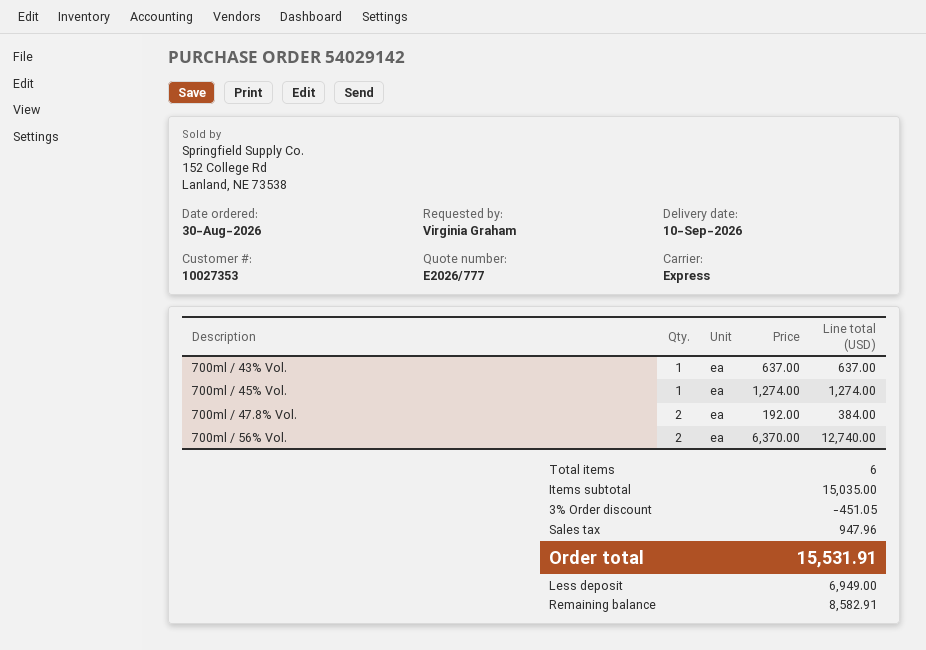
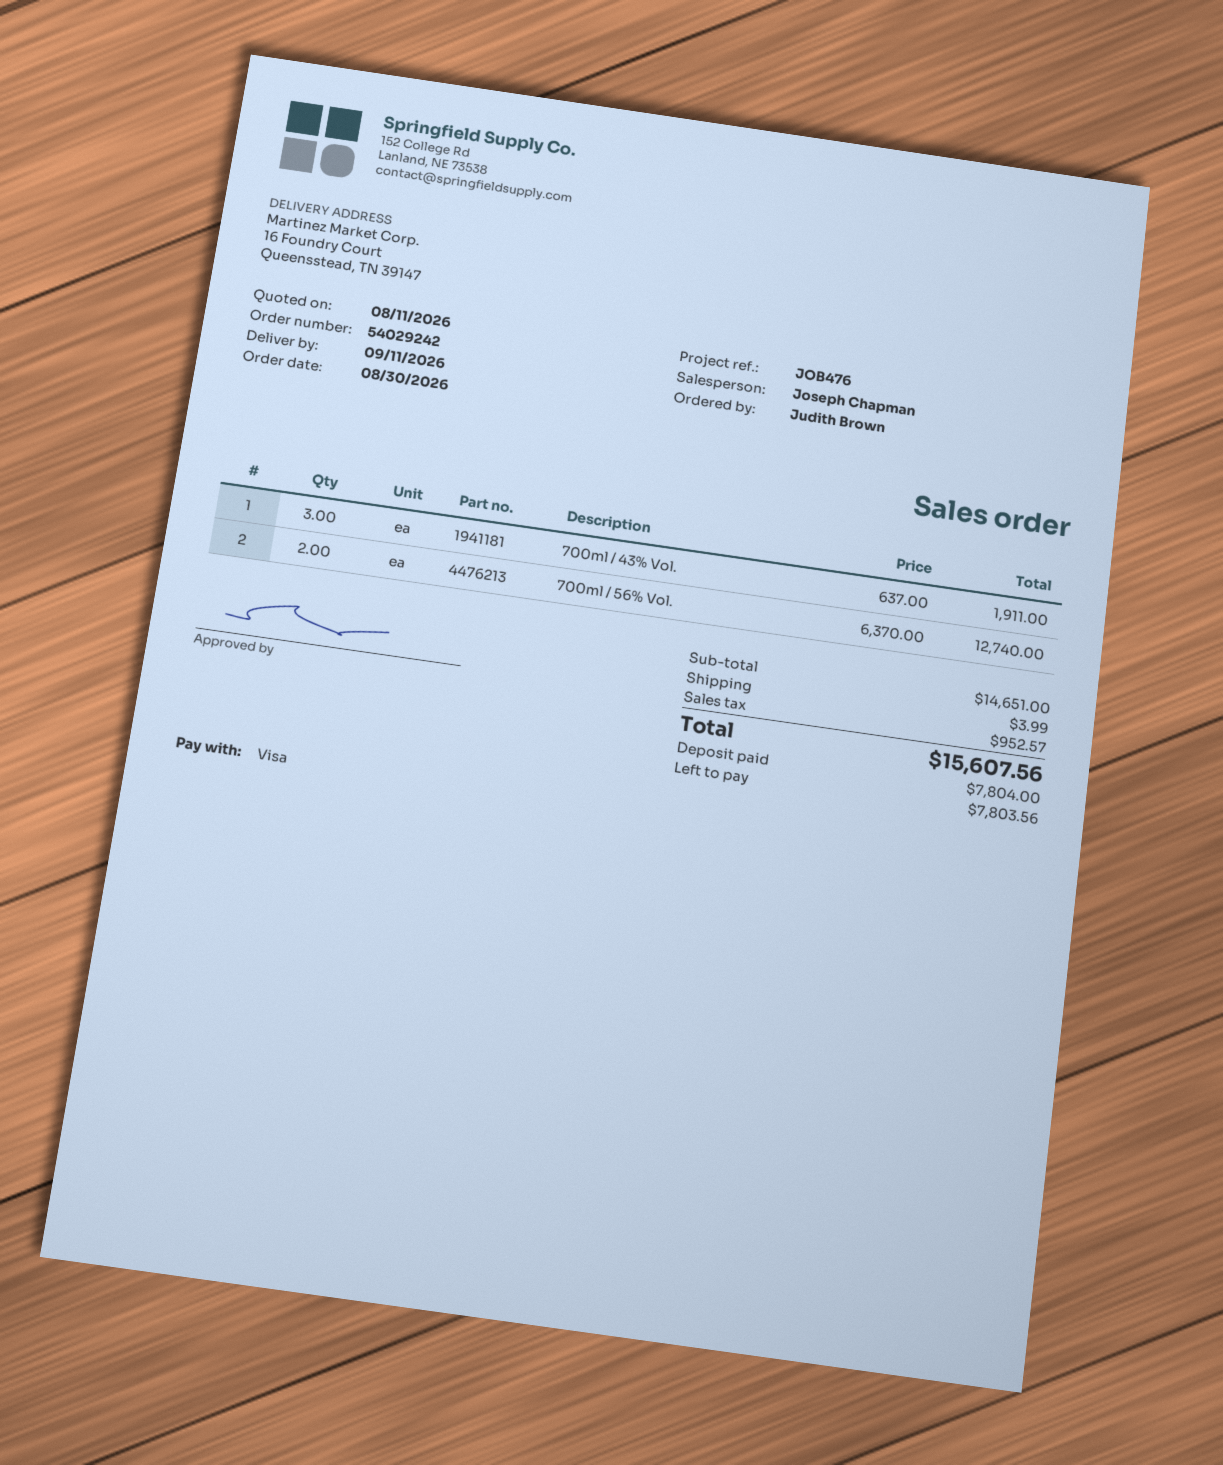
order number: 54029142 -> 54029242
delivery date: 2026-09-10 -> 2026-09-11
ordered by: Virginia Graham -> Judith Brown
700ml / 43% Vol.: 1 x 637.00 = 637.00 -> 3 x 637.00 = 1911.00
700ml / 45% Vol.: 1 x 1274.00 = 1274.00 -> none
700ml / 47.8% Vol.: 2 x 192.00 = 384.00 -> none
subtotal: 15035.00 -> 14651.00
discount: 3% = 451.05 -> none
shipping: none -> 3.99
tax: 947.96 -> 952.57
total: 15531.91 -> 15607.56
deposit: 6949.00 -> 7804.00
balance: 8582.91 -> 7803.56

